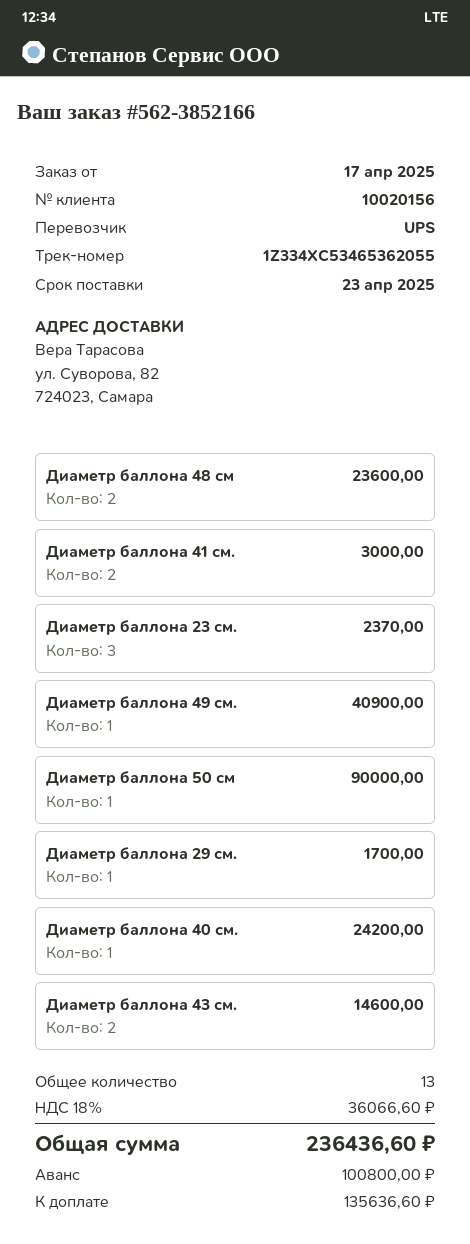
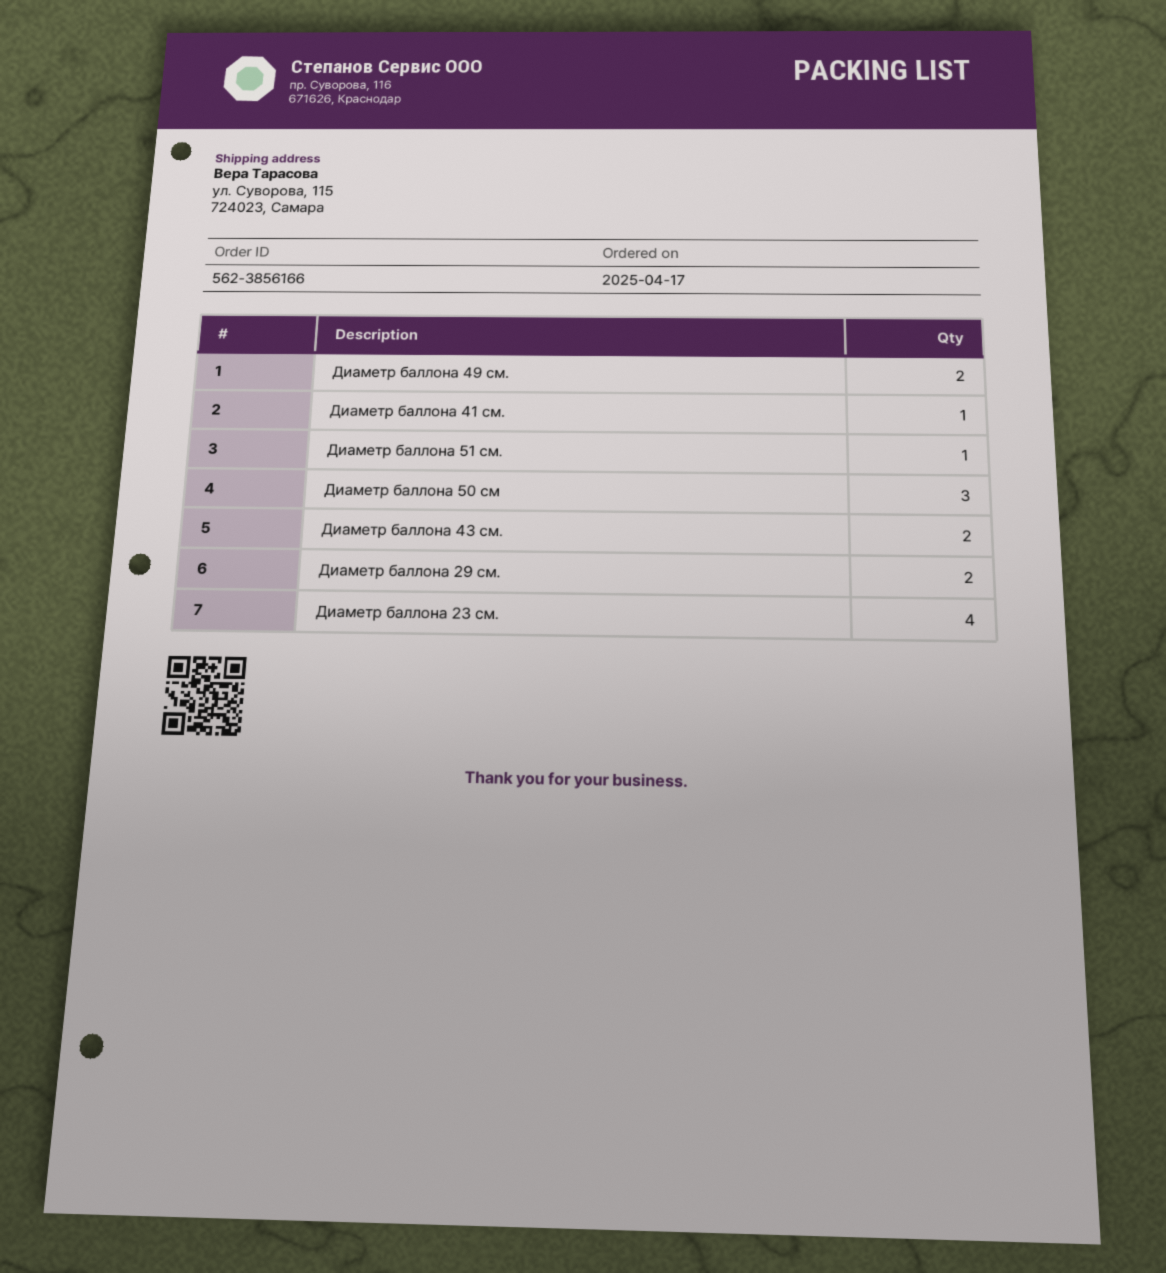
order number: 562-3852166 -> 562-3856166
ship to: ул. Суворова, 82, 724023, Самара -> ул. Суворова, 115, 724023, Самара
Диаметр баллона 48 см: 2 -> none
Диаметр баллона 41 см.: 2 -> 1
Диаметр баллона 23 см.: 3 -> 4
Диаметр баллона 49 см.: 1 -> 2
Диаметр баллона 50 см: 1 -> 3
Диаметр баллона 29 см.: 1 -> 2
Диаметр баллона 40 см.: 1 -> none
Диаметр баллона 51 см.: none -> 1

